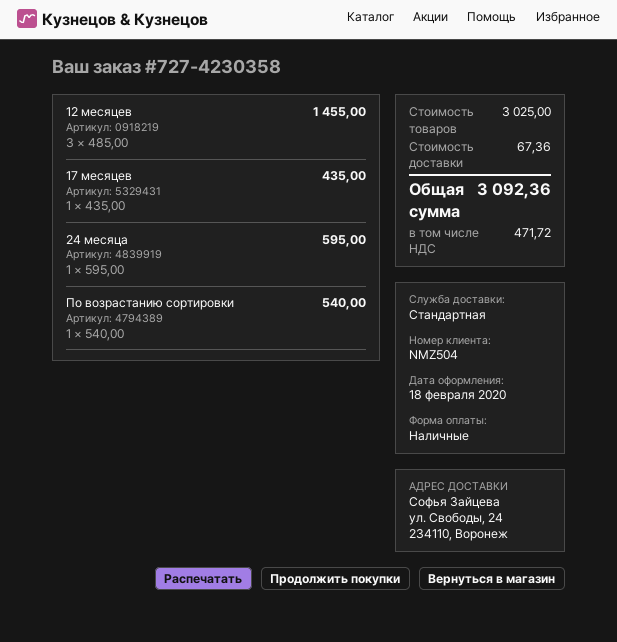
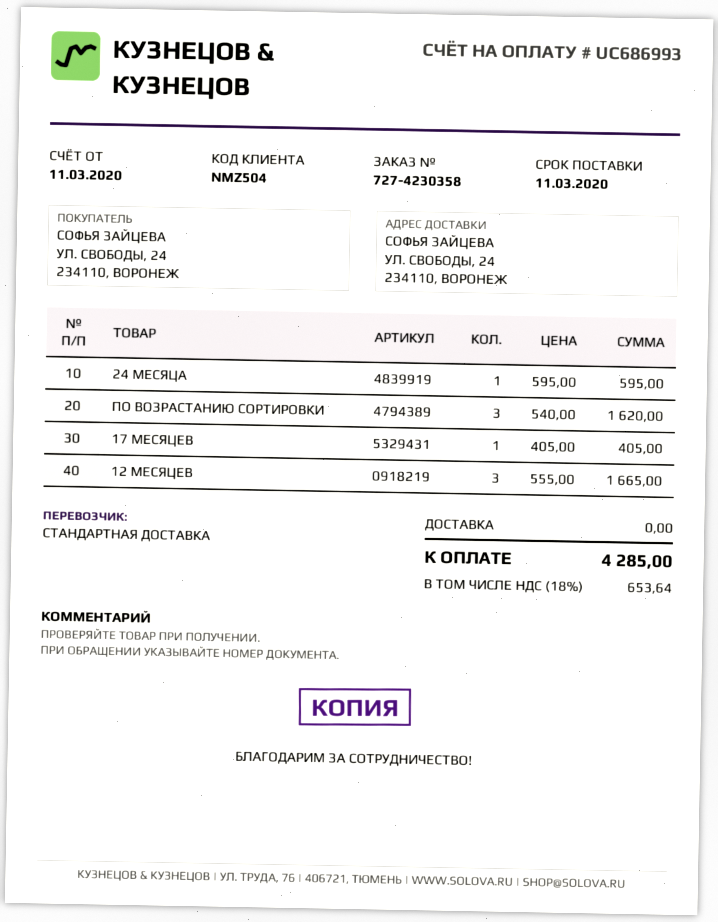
12 месяцев: 3 x 485.00 = 1455.00 -> 3 x 555.00 = 1665.00
17 месяцев: 1 x 435.00 = 435.00 -> 1 x 405.00 = 405.00
По возрастанию сортировки: 1 x 540.00 = 540.00 -> 3 x 540.00 = 1620.00
shipping: 67.36 -> 0.00
tax: 471.72 -> 653.64
total: 3092.36 -> 4285.00

